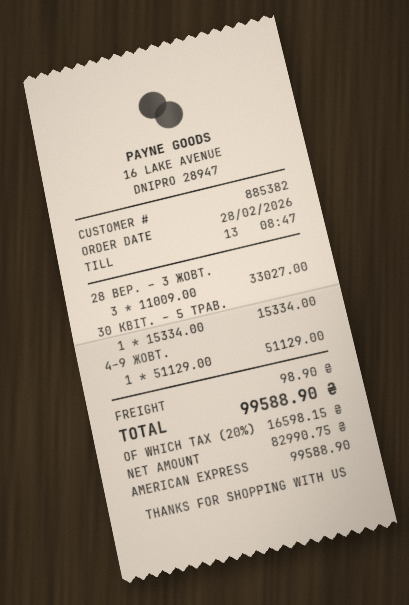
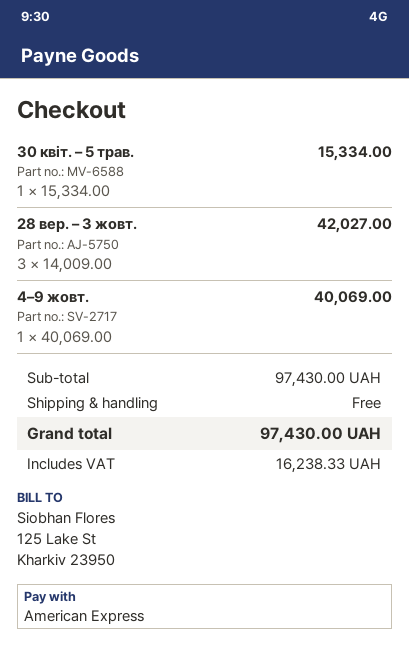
28 ВЕР. – 3 ЖОВТ.: 3 x 11009.00 = 33027.00 -> 3 x 14009.00 = 42027.00
4–9 ЖОВТ.: 1 x 51129.00 = 51129.00 -> 1 x 40069.00 = 40069.00
shipping: 98.90 -> 0.00
tax: 16598.15 -> 16238.33
total: 99588.90 -> 97430.00

